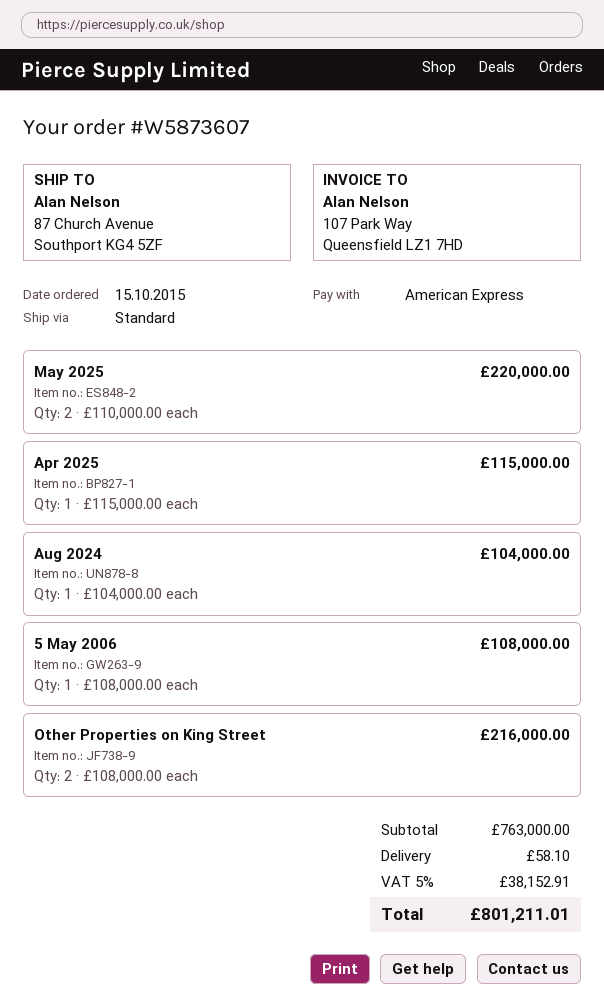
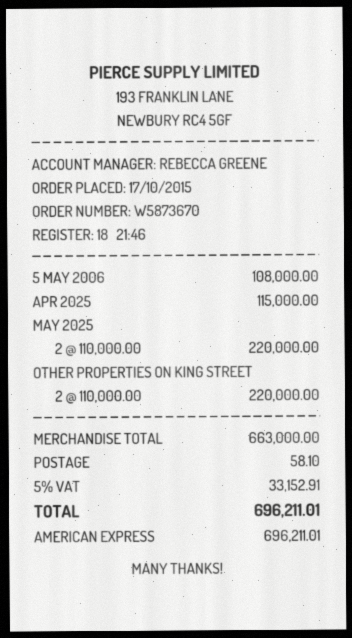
order number: W5873607 -> W5873670
order date: 2015-10-15 -> 2015-10-17
Aug 2024: 1 x 104000.00 = 104000.00 -> none
Other Properties on King Street: 2 x 108000.00 = 216000.00 -> 2 x 110000.00 = 220000.00
subtotal: 763000.00 -> 663000.00
tax: 5% = 38152.91 -> 5% = 33152.91
total: 801211.01 -> 696211.01

